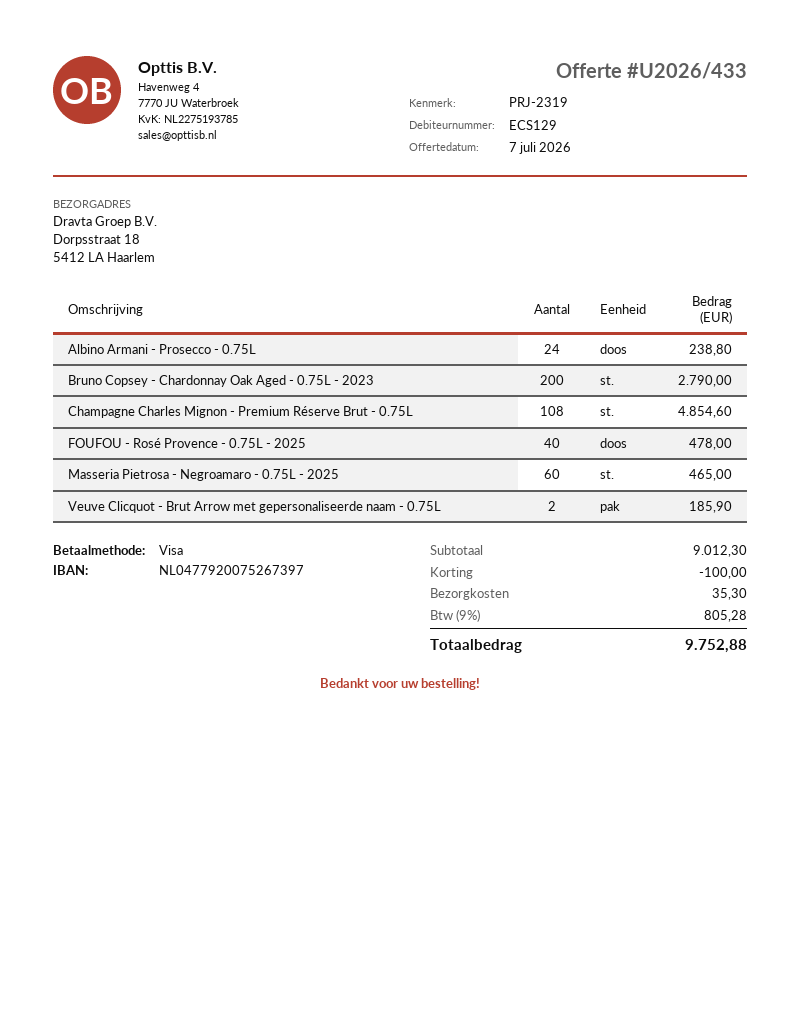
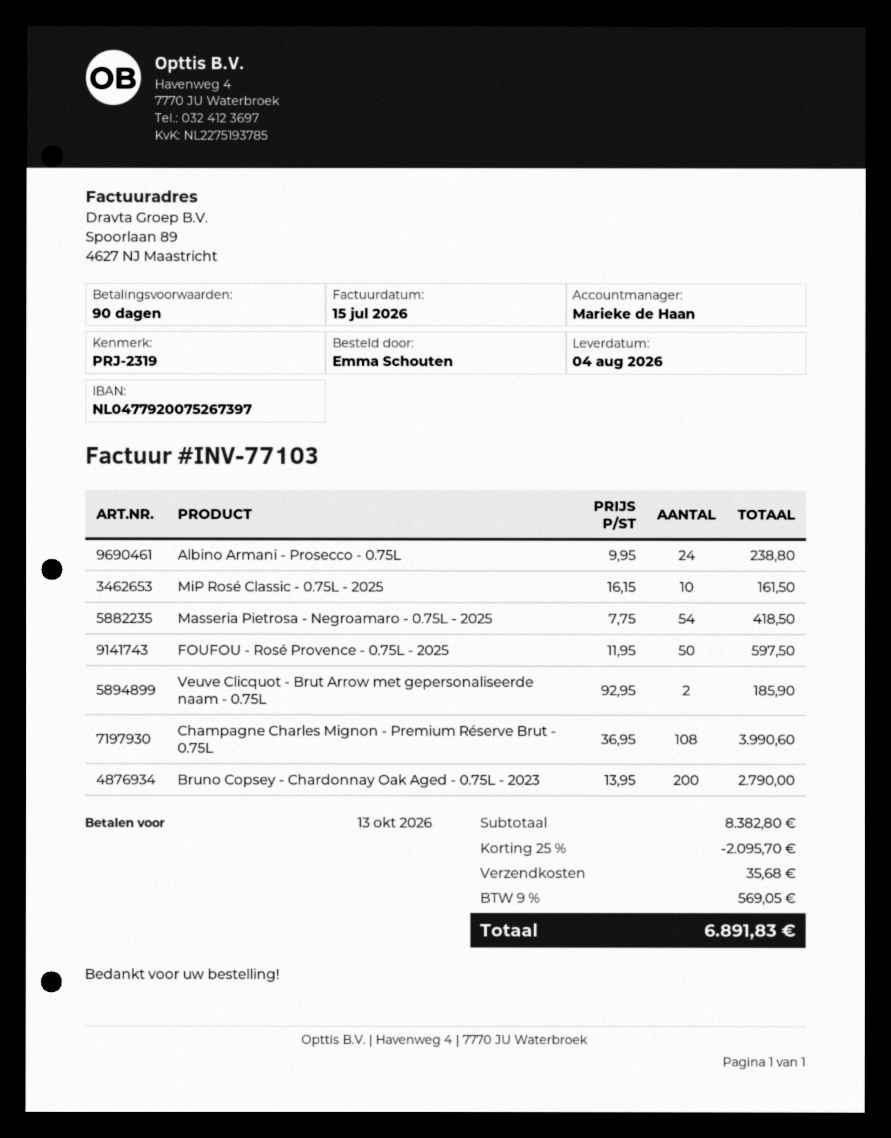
Champagne Charles Mignon - Premium Réserve Brut - 0.75L: 108 for 4854.60 -> 108 for 3990.60
FOUFOU - Rosé Provence - 0.75L - 2025: 40 for 478.00 -> 50 for 597.50
Masseria Pietrosa - Negroamaro - 0.75L - 2025: 60 for 465.00 -> 54 for 418.50
MiP Rosé Classic - 0.75L - 2025: none -> 10 for 161.50
subtotal: 9012.30 -> 8382.80
discount: 100.00 -> 2095.70
shipping: 35.30 -> 35.68
tax: 9% = 805.28 -> 9% = 569.05
total: 9752.88 -> 6891.83

